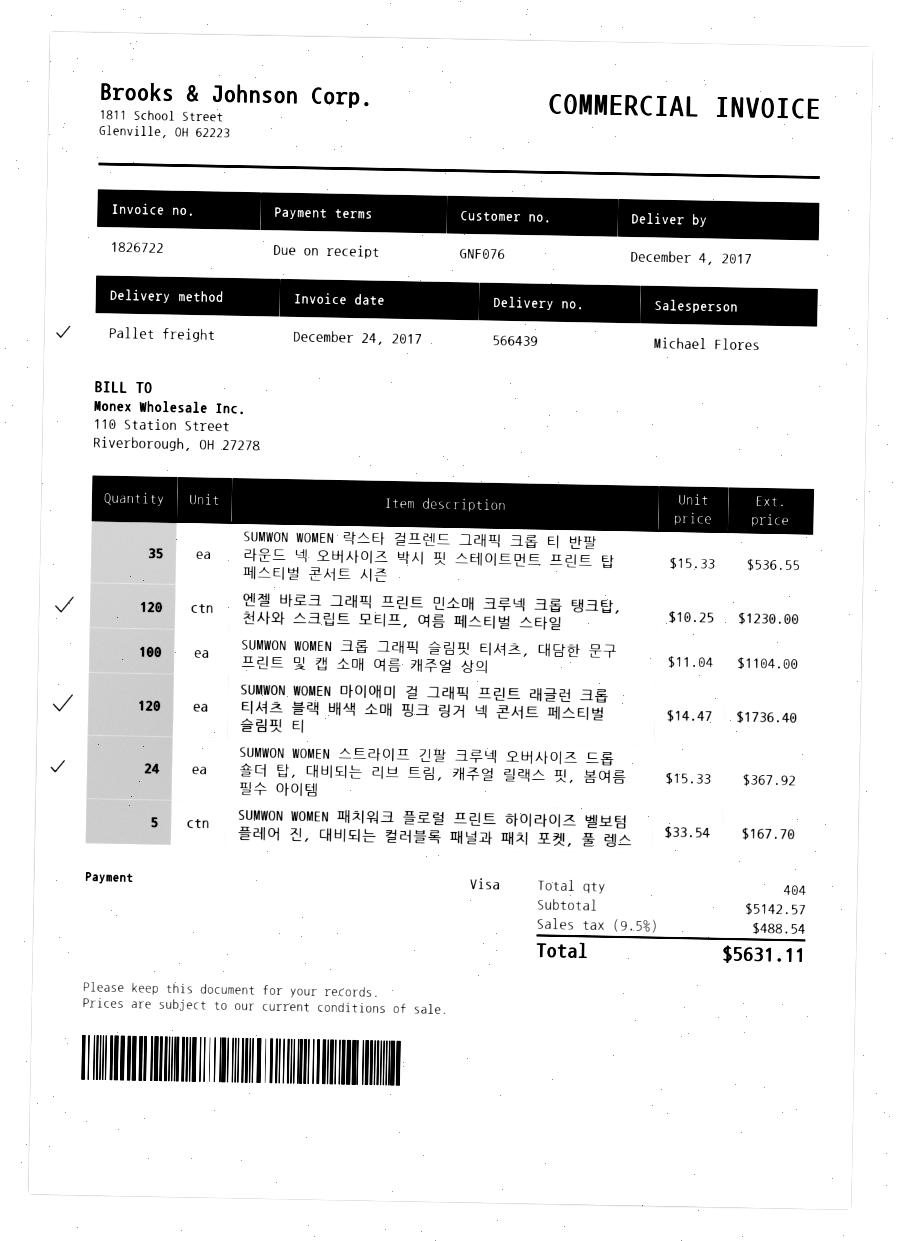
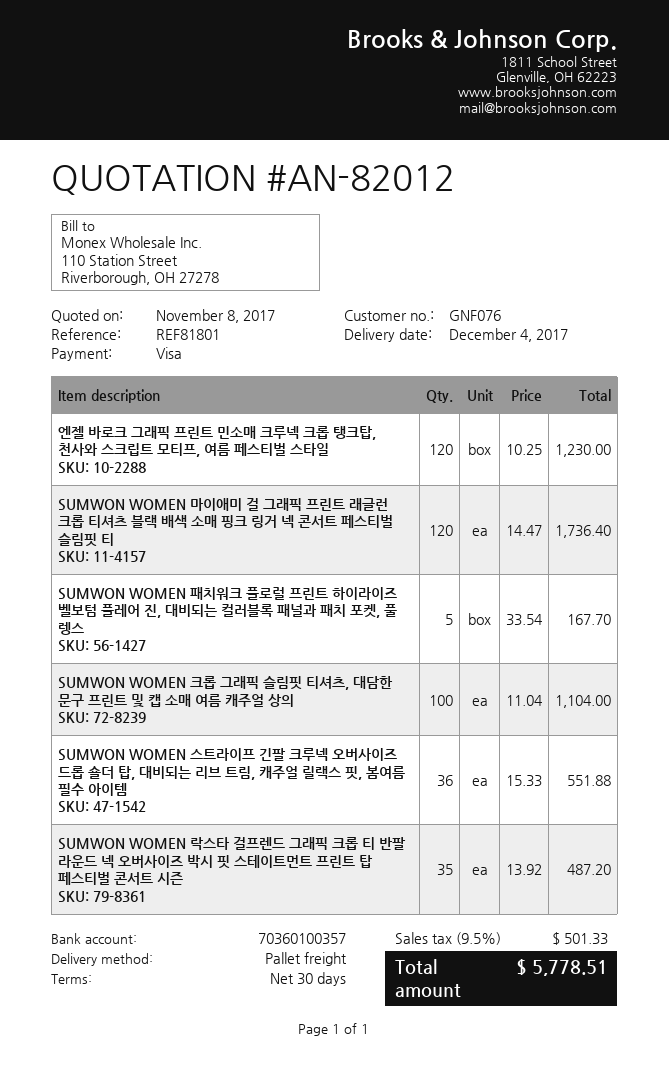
payment terms: on receipt -> 30 days
SUMWON WOMEN 락스타 걸프렌드 그래픽 크롭 티 반팔 라운드 넥 오버사이즈 박시 핏 스테이트먼트 프린트 탑 페스티벌 콘서트 시즌: 35 x 15.33 = 536.55 -> 35 x 13.92 = 487.20
SUMWON WOMEN 스트라이프 긴팔 크루넥 오버사이즈 드롭 숄더 탑, 대비되는 리브 트림, 캐주얼 릴랙스 핏, 봄여름 필수 아이템: 24 x 15.33 = 367.92 -> 36 x 15.33 = 551.88
tax: 9.5% = 488.54 -> 9.5% = 501.33
total: 5631.11 -> 5778.51

